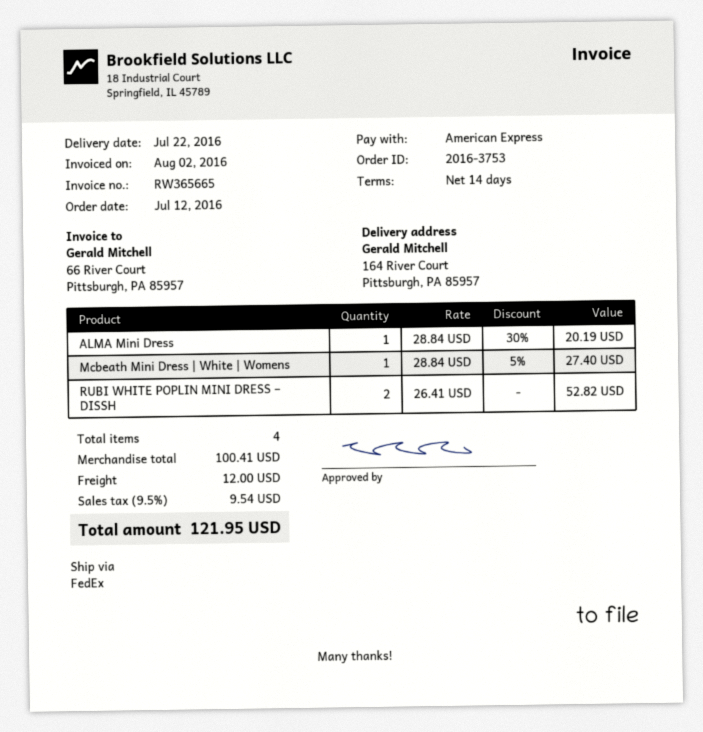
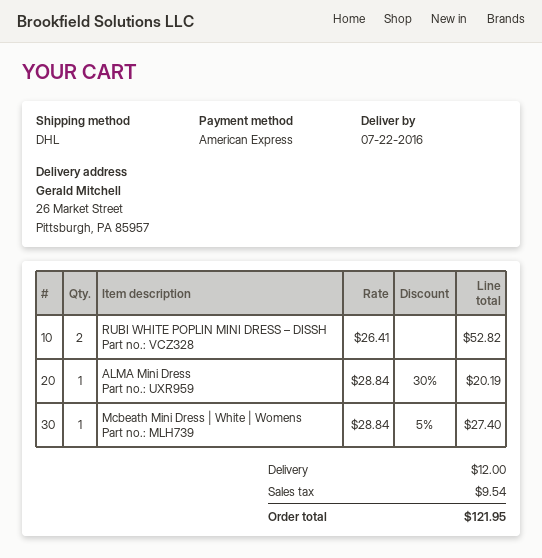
shipping method: FedEx -> DHL
ship to: 164 River Court, Pittsburgh, PA 85957 -> 26 Market Street, Pittsburgh, PA 85957

